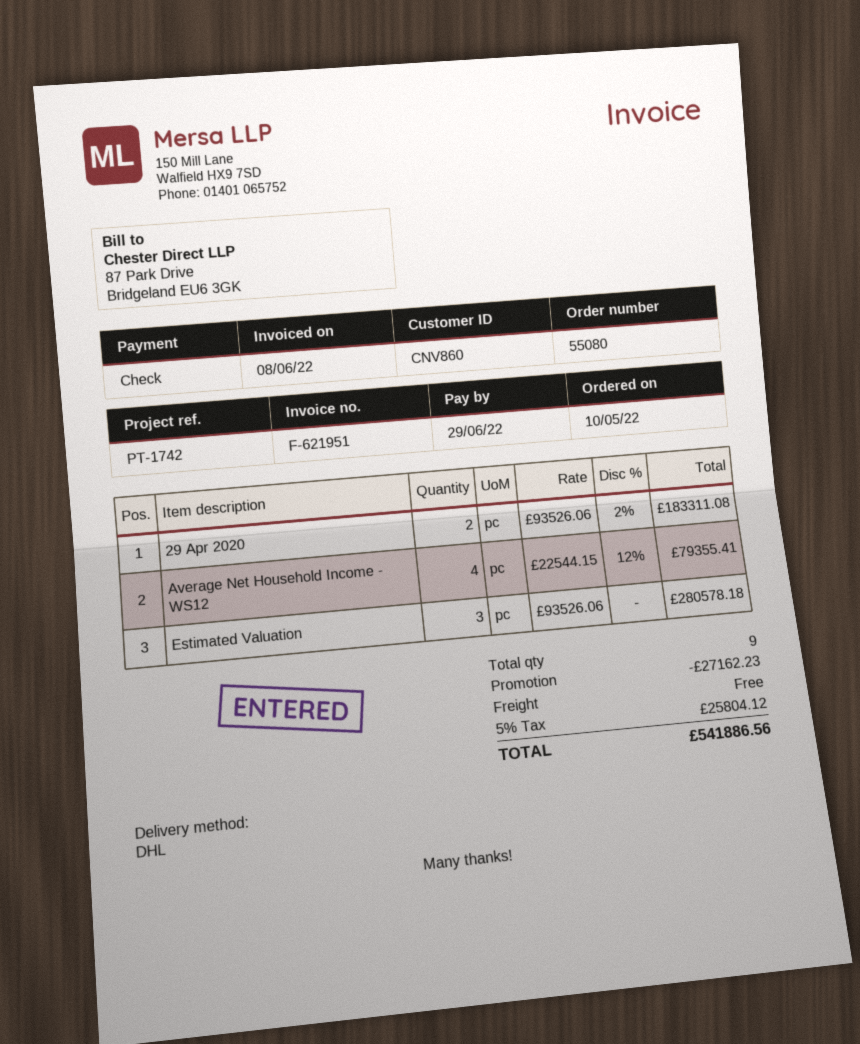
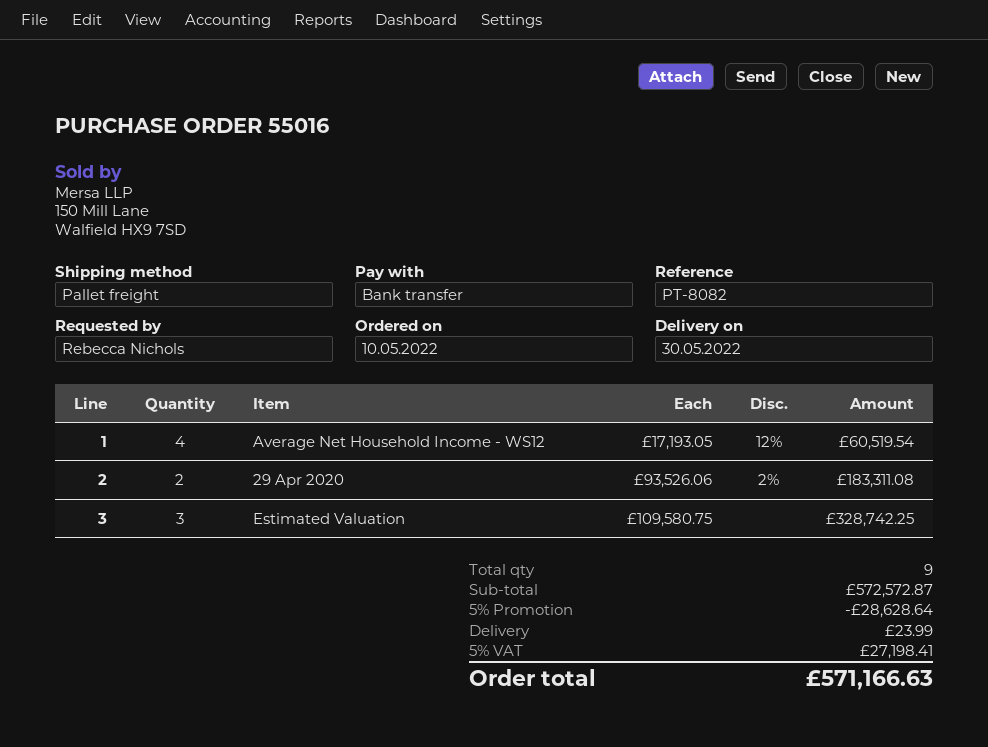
order number: 55080 -> 55016
reference: PT-1742 -> PT-8082
payment method: cheque -> bank transfer
shipping method: DHL -> pallet freight
Average Net Household Income - WS12: 4 x 22544.15 - 12% = 79355.41 -> 4 x 17193.05 - 12% = 60519.54
Estimated Valuation: 3 x 93526.06 = 280578.18 -> 3 x 109580.75 = 328742.25
discount: 27162.23 -> 28628.64
shipping: 0.00 -> 23.99
tax: 5% = 25804.12 -> 5% = 27198.41
total: 541886.56 -> 571166.63

